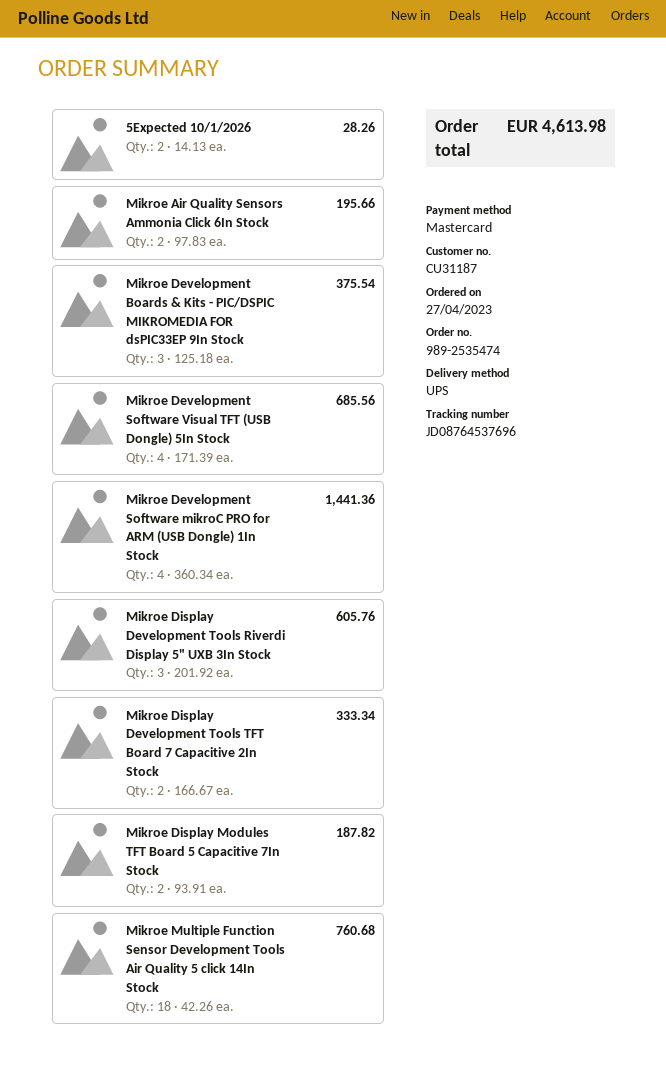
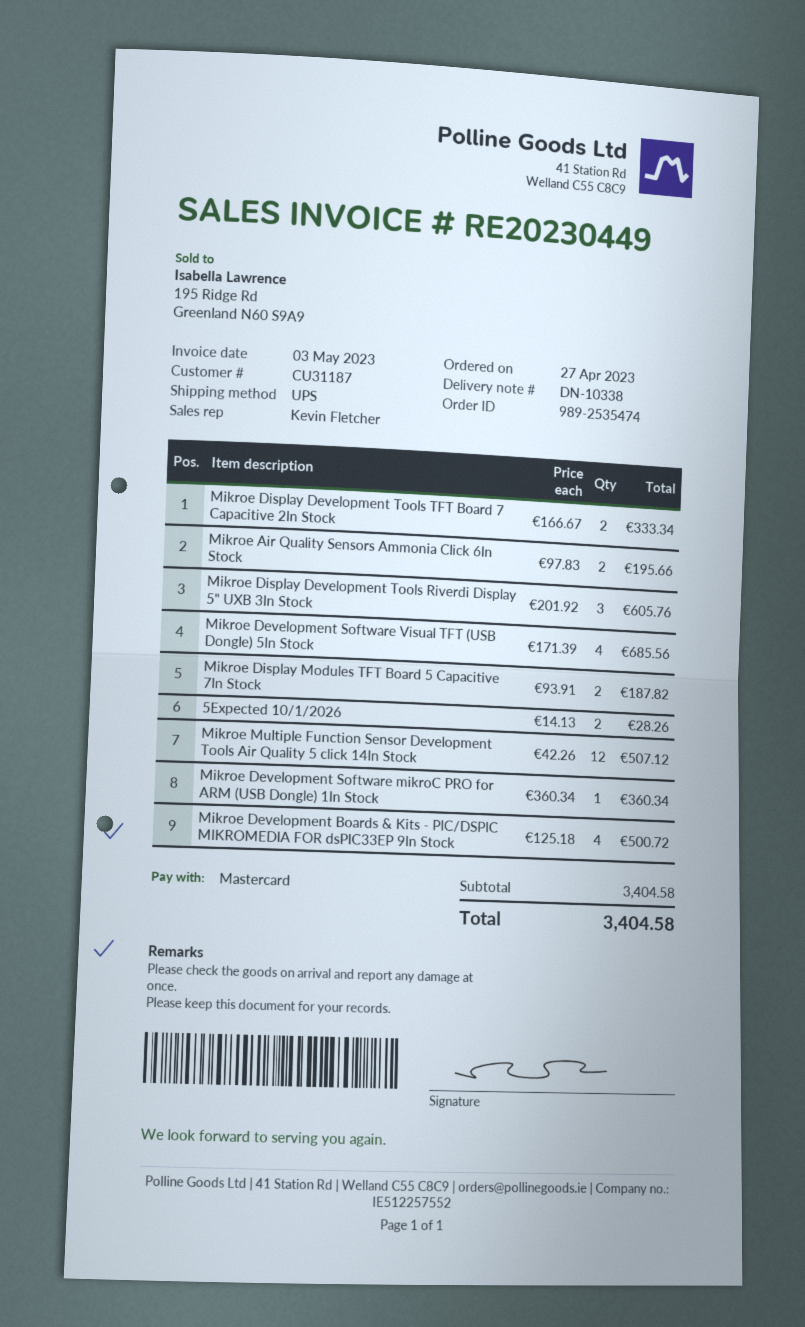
Mikroe Development Boards & Kits - PIC/DSPIC MIKROMEDIA FOR dsPIC33EP 9In Stock: 3 x 125.18 = 375.54 -> 4 x 125.18 = 500.72
Mikroe Development Software mikroC PRO for ARM (USB Dongle) 1In Stock: 4 x 360.34 = 1441.36 -> 1 x 360.34 = 360.34
Mikroe Multiple Function Sensor Development Tools Air Quality 5 click 14In Stock: 18 x 42.26 = 760.68 -> 12 x 42.26 = 507.12
total: 4613.98 -> 3404.58

